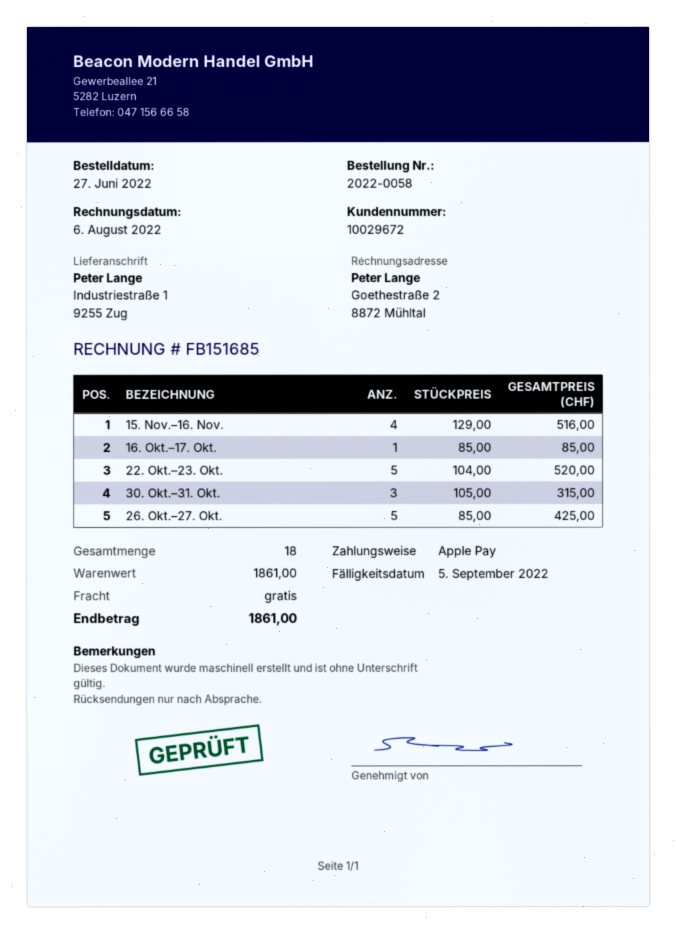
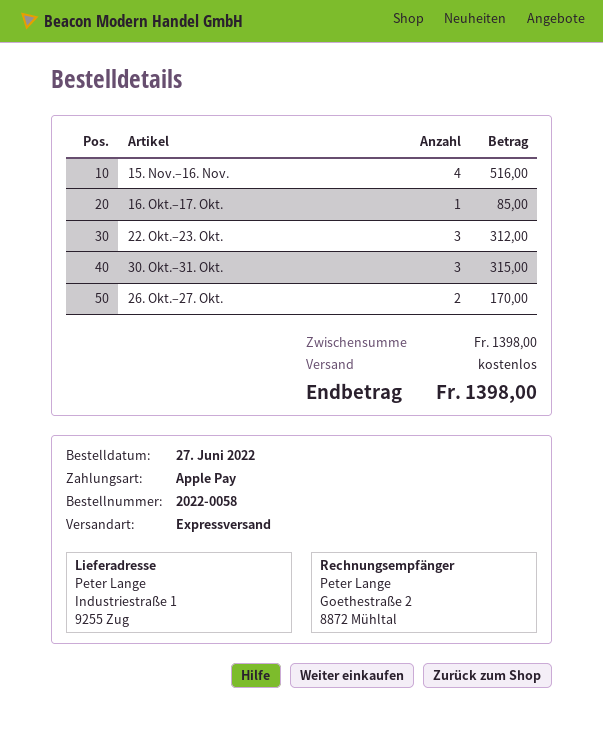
22. Okt.–23. Okt.: 5 for 520.00 -> 3 for 312.00
26. Okt.–27. Okt.: 5 for 425.00 -> 2 for 170.00
subtotal: 1861.00 -> 1398.00
total: 1861.00 -> 1398.00

